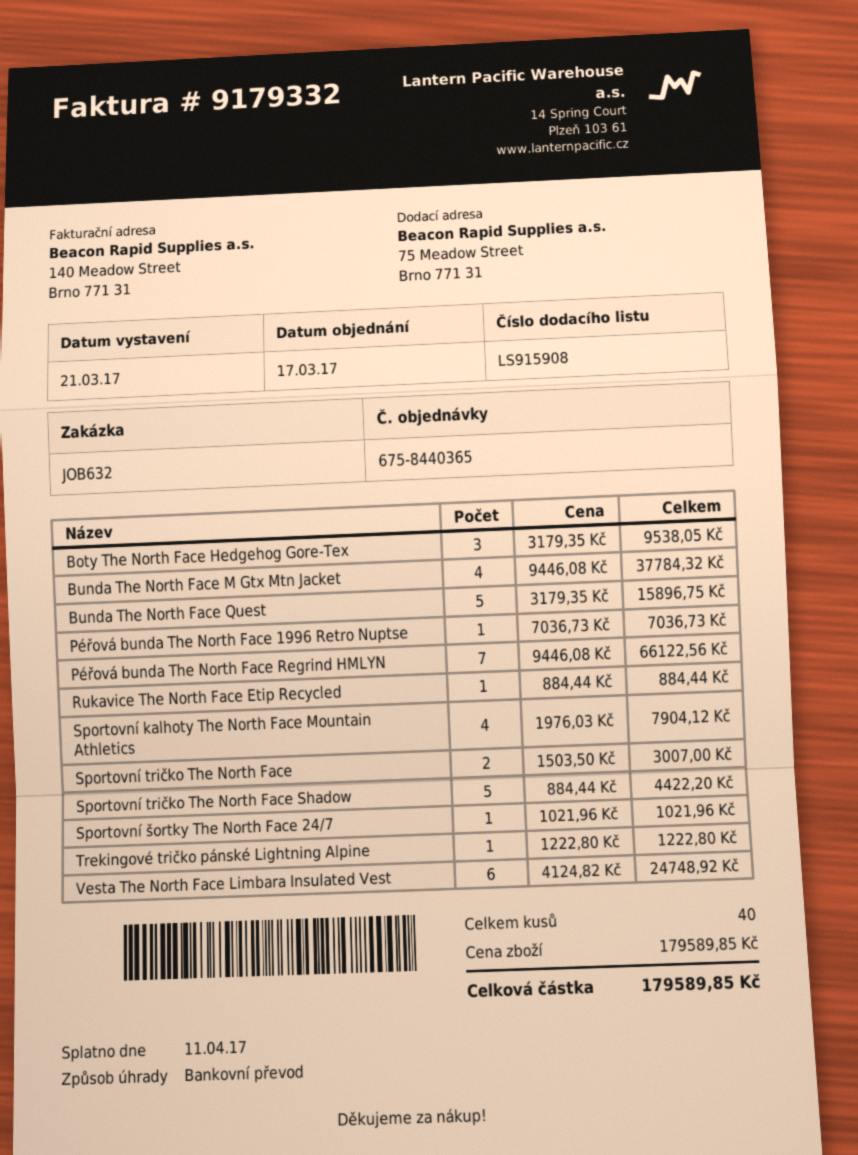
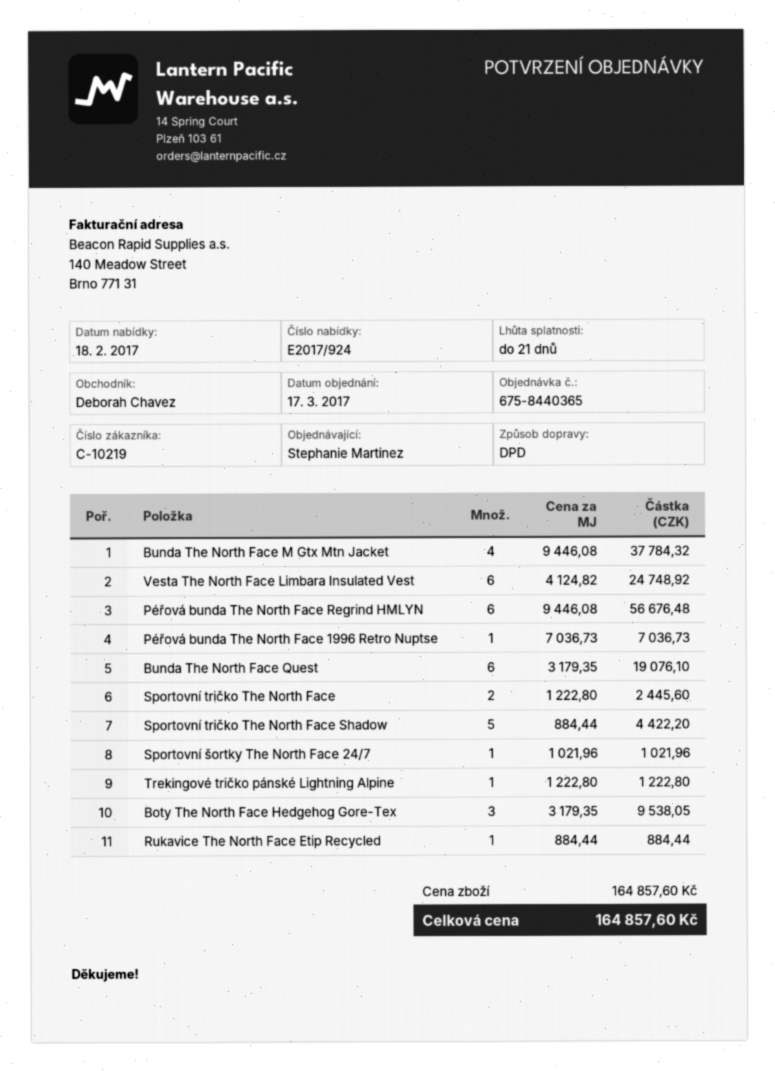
Bunda The North Face Quest: 5 x 3179.35 = 15896.75 -> 6 x 3179.35 = 19076.10
Péřová bunda The North Face Regrind HMLYN: 7 x 9446.08 = 66122.56 -> 6 x 9446.08 = 56676.48
Sportovní kalhoty The North Face Mountain Athletics: 4 x 1976.03 = 7904.12 -> none
Sportovní tričko The North Face: 2 x 1503.50 = 3007.00 -> 2 x 1222.80 = 2445.60
subtotal: 179589.85 -> 164857.60
total: 179589.85 -> 164857.60

